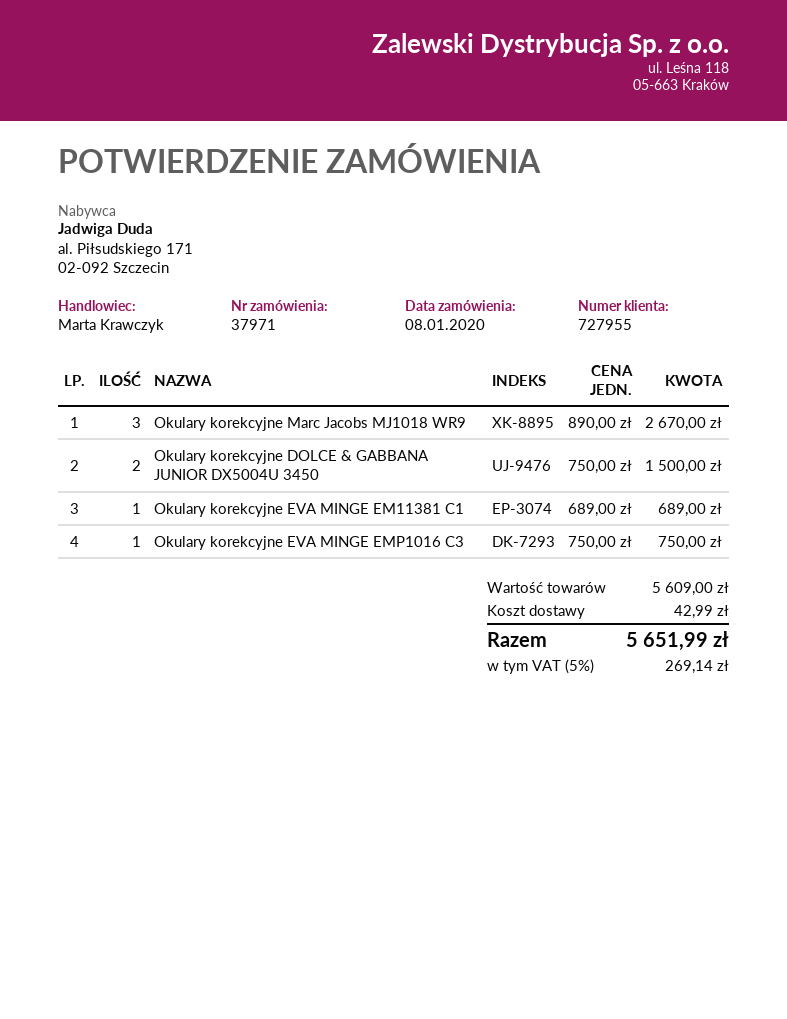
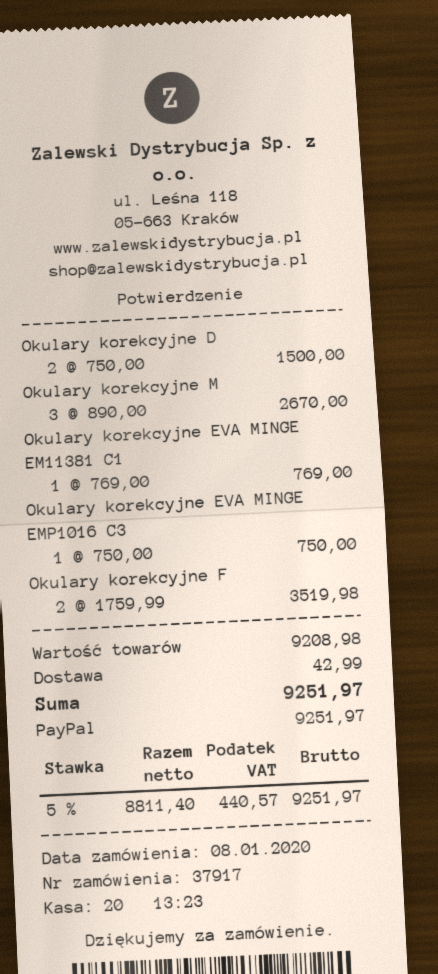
order number: 37971 -> 37917
Okulary korekcyjne EVA MINGE EM11381 C1: 1 x 689.00 = 689.00 -> 1 x 769.00 = 769.00
Okulary korekcyjne F: none -> 2 x 1759.99 = 3519.98
subtotal: 5609.00 -> 9208.98
tax: 5% = 269.14 -> 5% = 440.57
total: 5651.99 -> 9251.97

